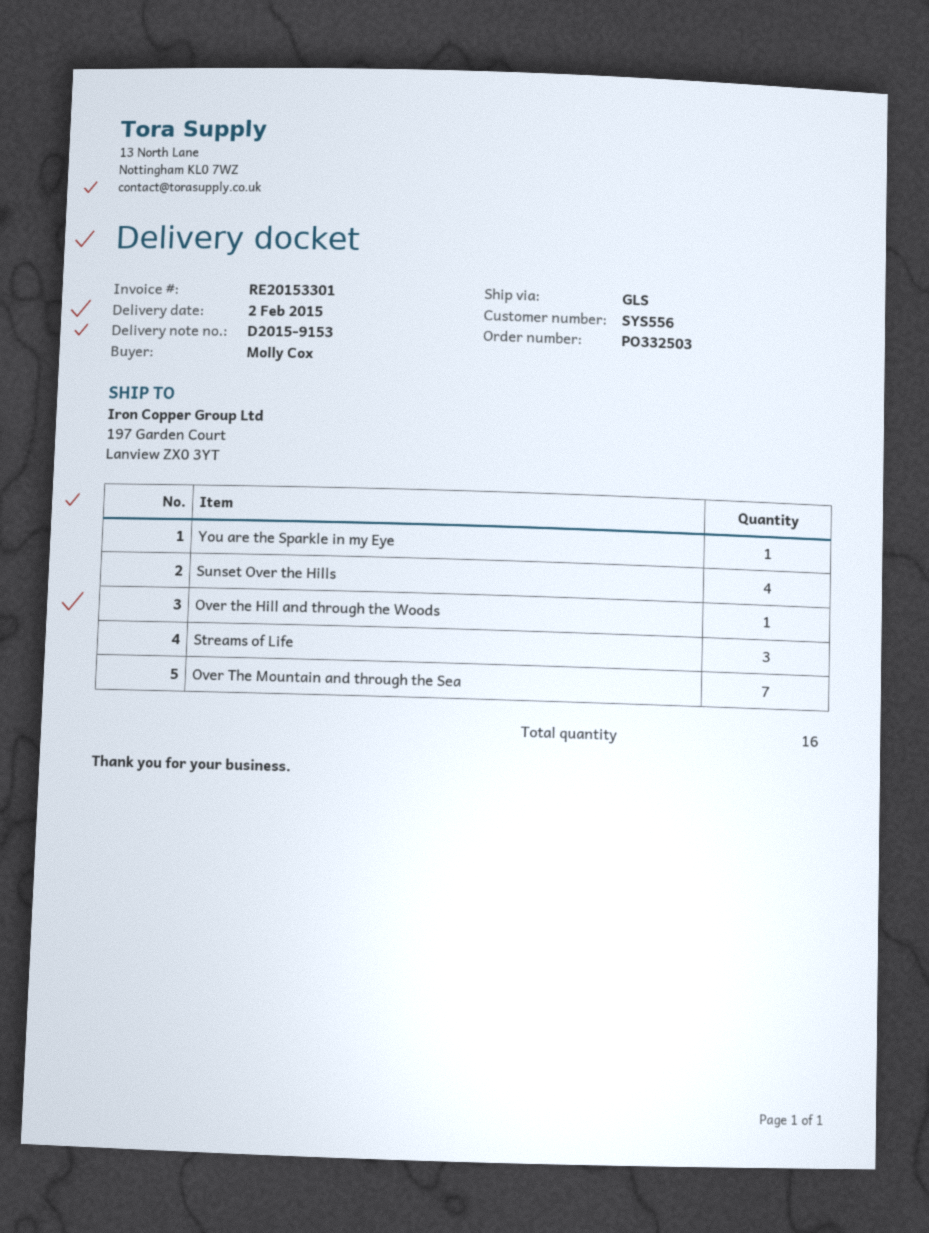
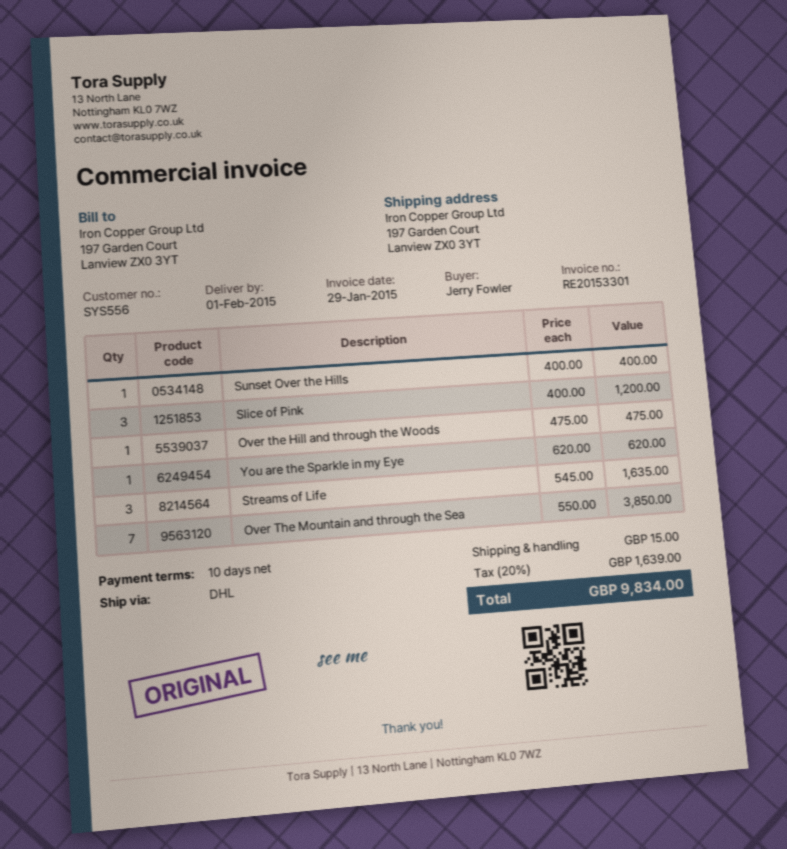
delivery date: 2015-02-02 -> 2015-02-01
ordered by: Molly Cox -> Jerry Fowler
shipping method: GLS -> DHL
Sunset Over the Hills: 4 -> 1
Slice of Pink: none -> 3

